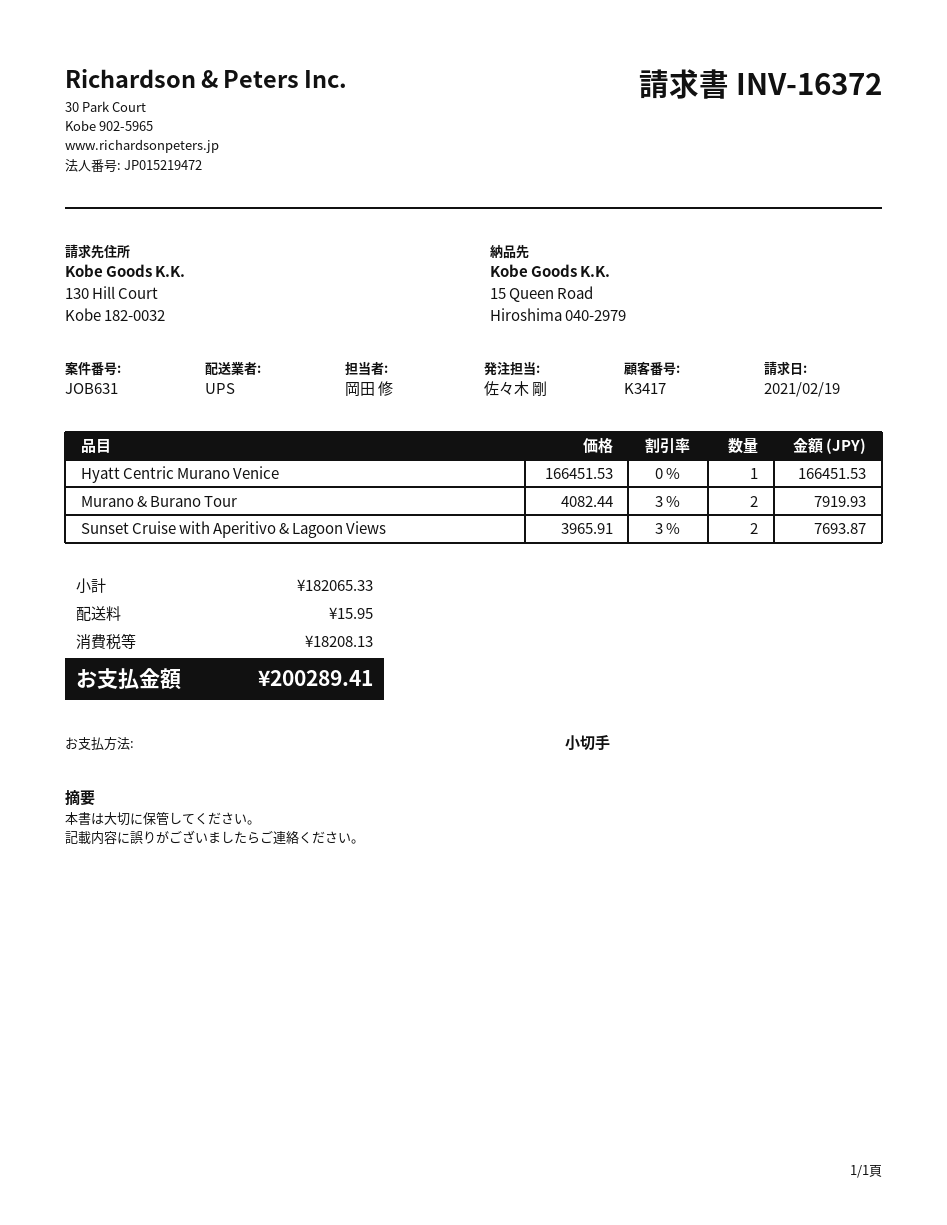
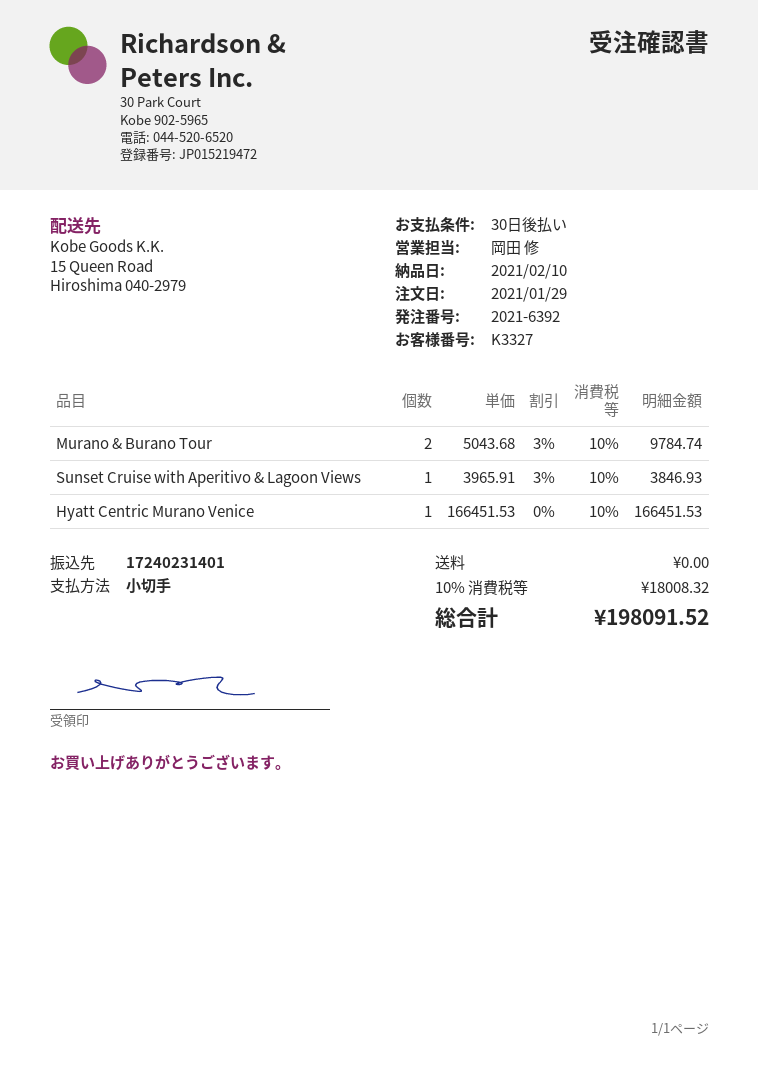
customer number: K3417 -> K3327
Murano & Burano Tour: 2 x 4082.44 - 3% = 7919.93 -> 2 x 5043.68 - 3% = 9784.74
Sunset Cruise with Aperitivo & Lagoon Views: 2 x 3965.91 - 3% = 7693.87 -> 1 x 3965.91 - 3% = 3846.93
shipping: 15.95 -> 0.00
tax: 18208.13 -> 18008.32
total: 200289.41 -> 198091.52

